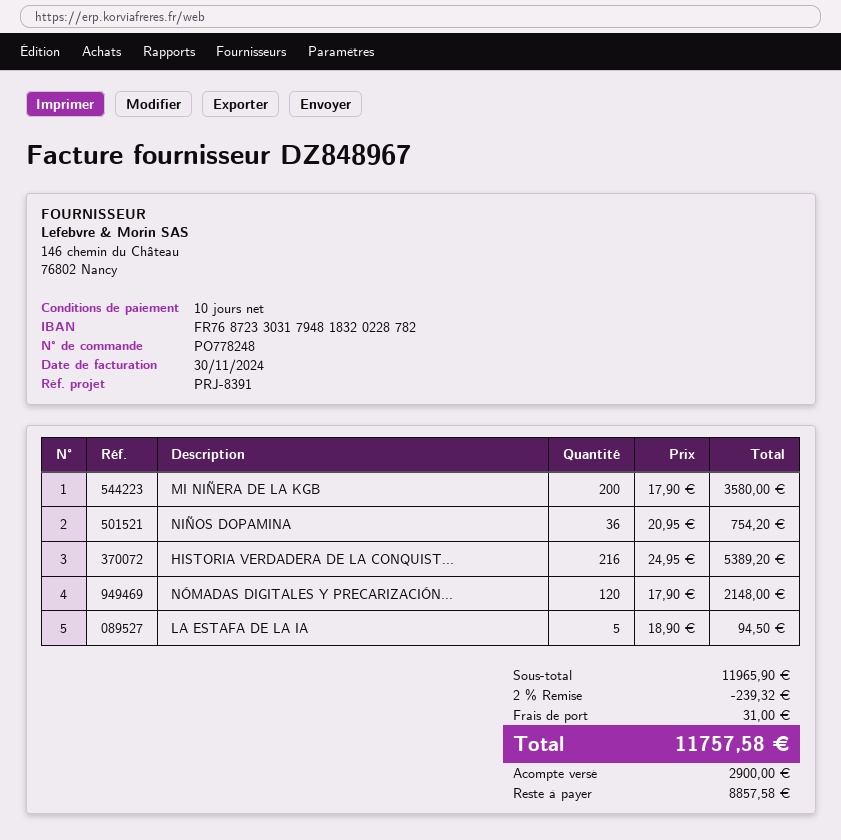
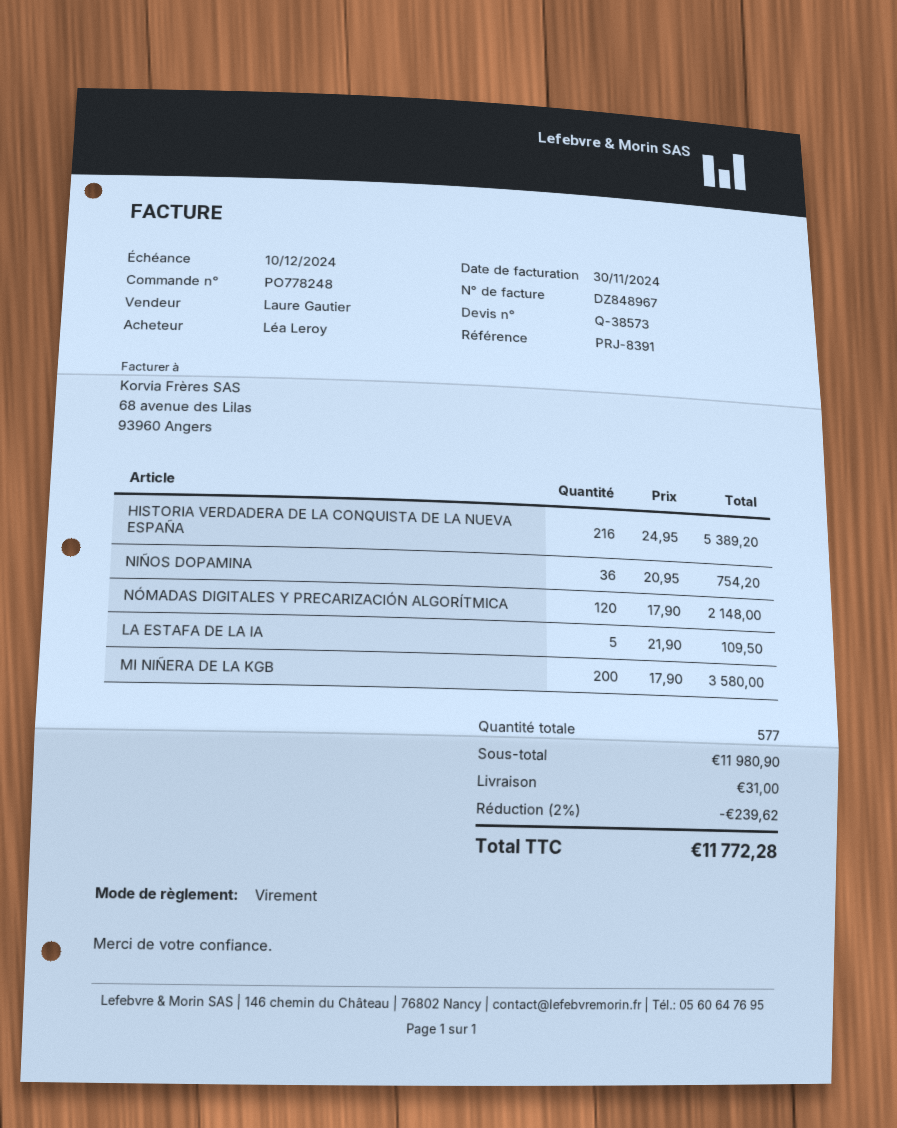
LA ESTAFA DE LA IA: 5 x 18.90 = 94.50 -> 5 x 21.90 = 109.50
subtotal: 11965.90 -> 11980.90
discount: 2% = 239.32 -> 2% = 239.62
total: 11757.58 -> 11772.28

